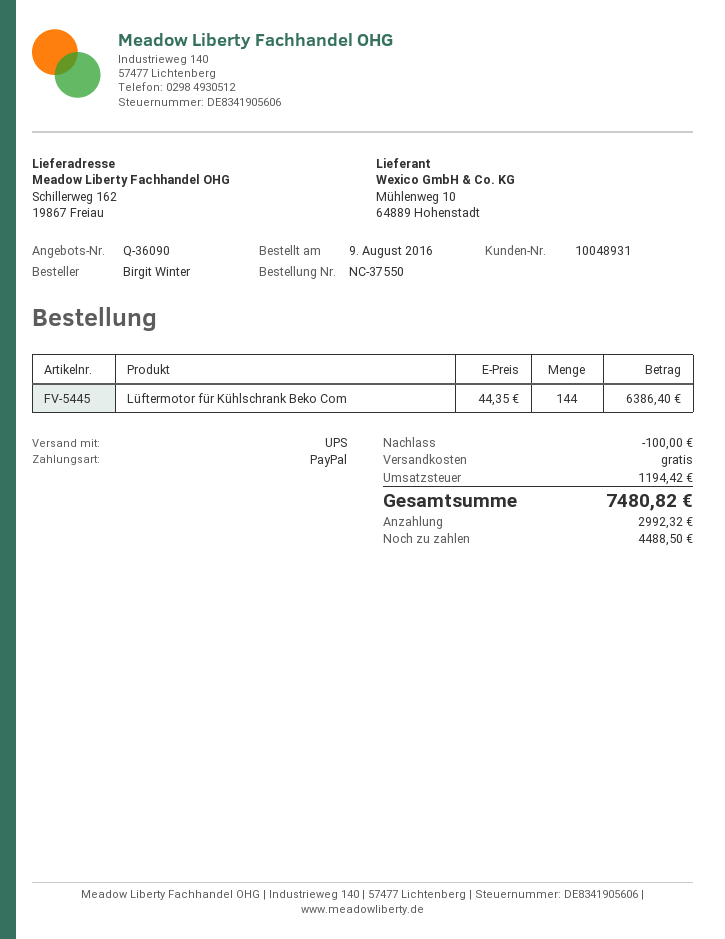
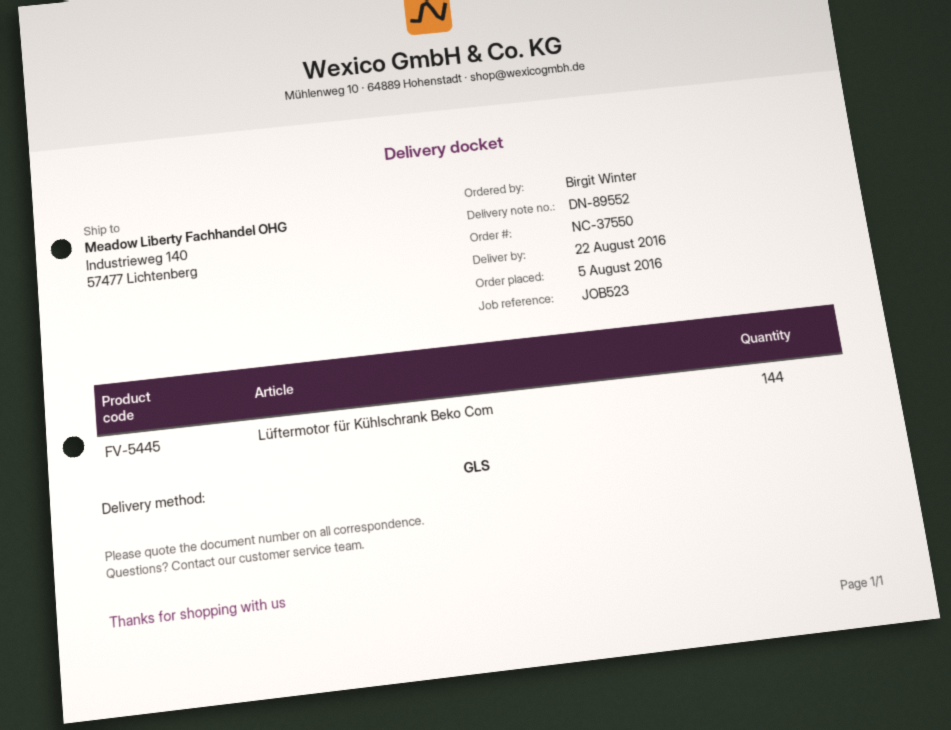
order date: 2016-08-09 -> 2016-08-05
shipping method: UPS -> GLS
ship to: Schillerweg 162, 19867 Freiau -> Industrieweg 140, 57477 Lichtenberg

